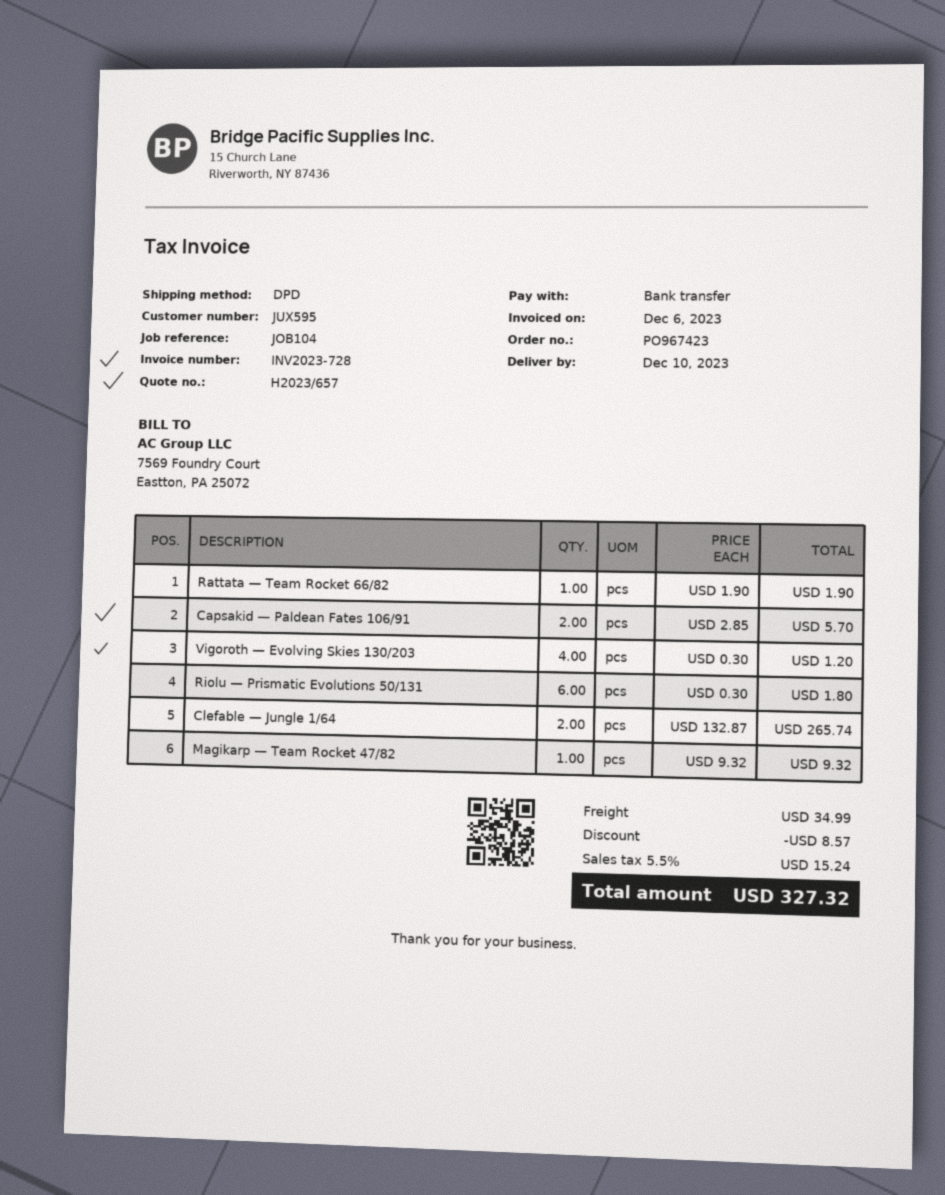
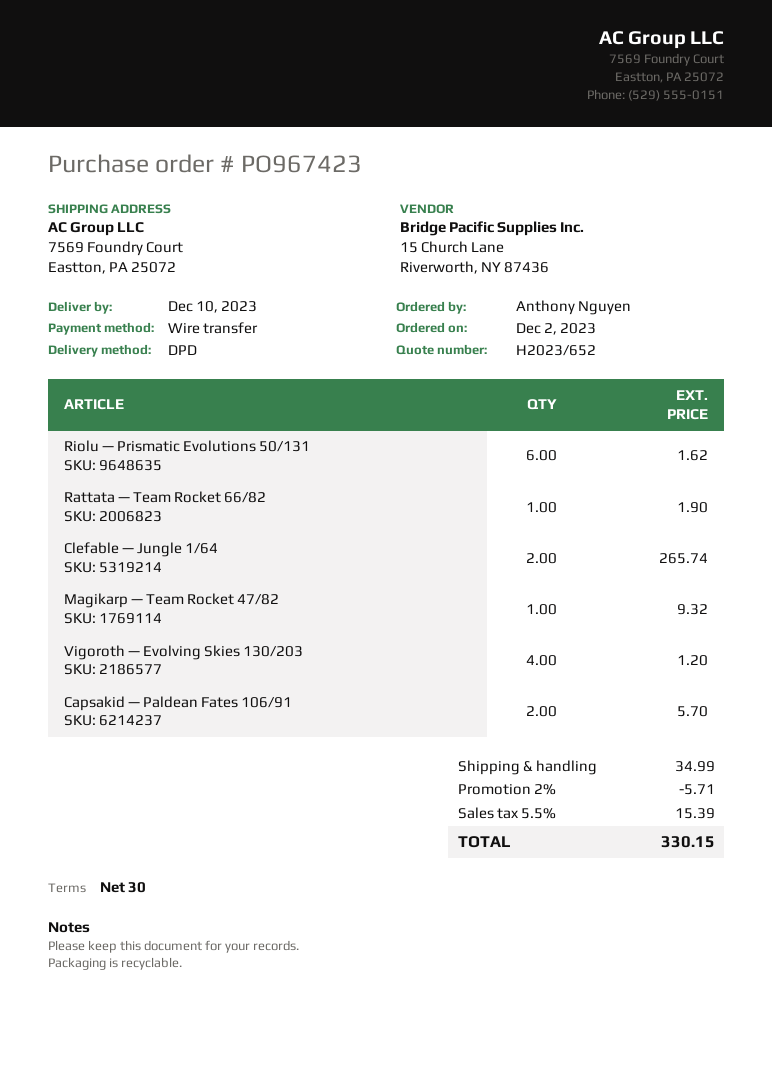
quote number: H2023/657 -> H2023/652
Riolu — Prismatic Evolutions 50/131: 6 for 1.80 -> 6 for 1.62
discount: 8.57 -> 5.71
tax: 5.5% = 15.24 -> 5.5% = 15.39
total: 327.32 -> 330.15

